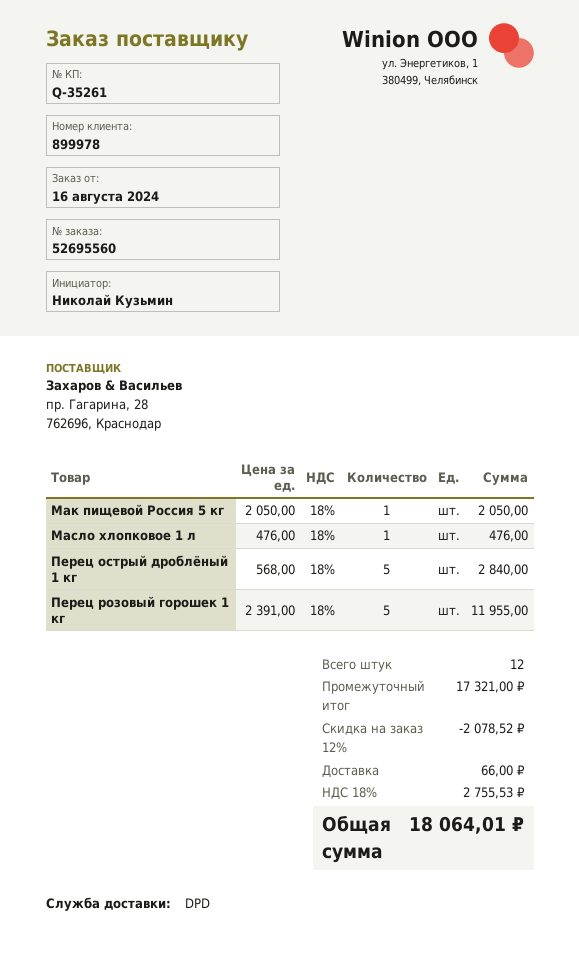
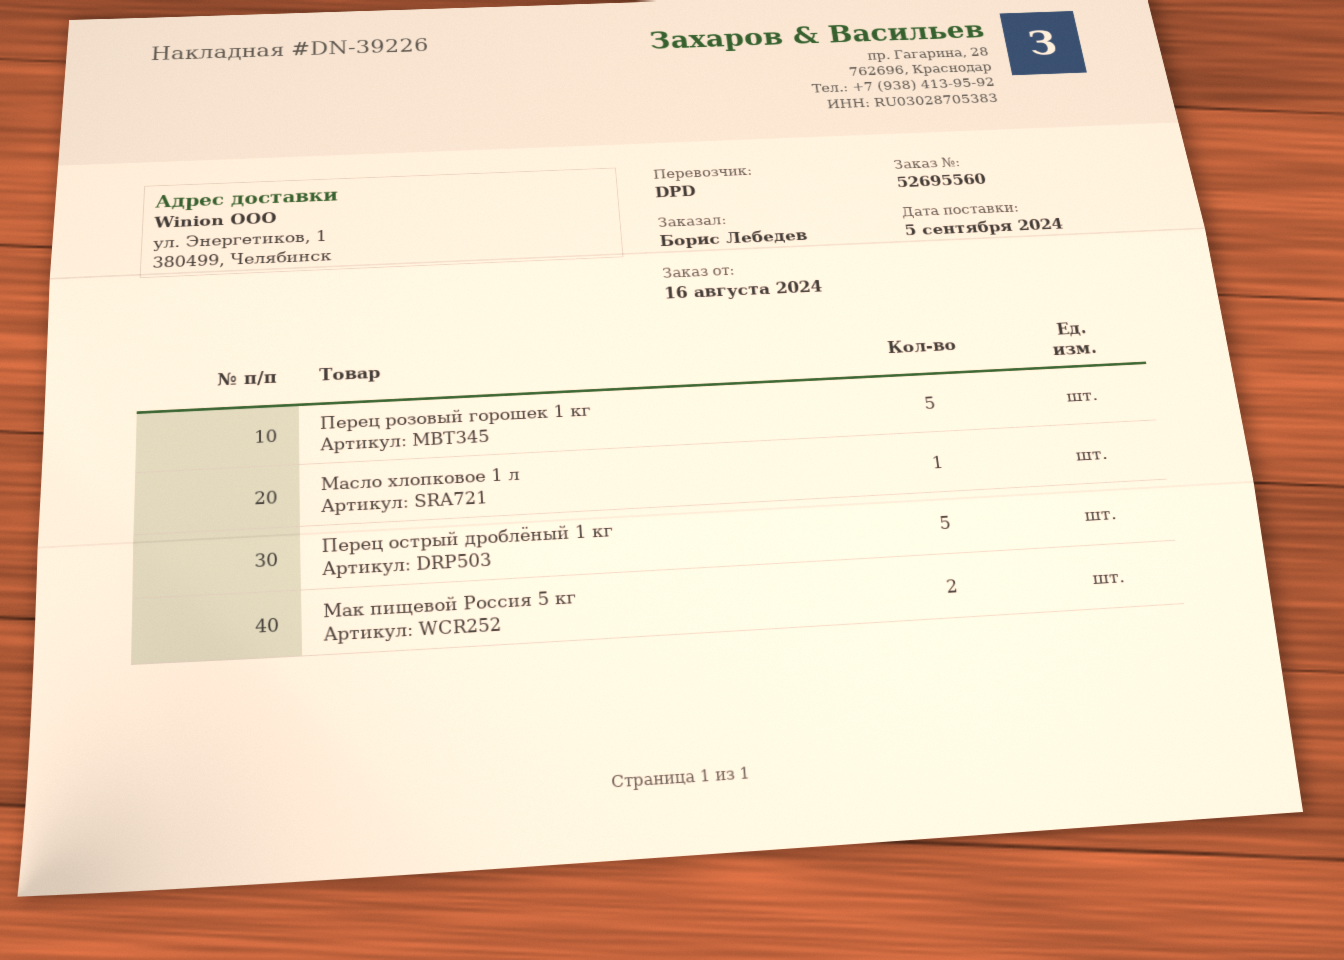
ordered by: Николай Кузьмин -> Борис Лебедев
Мак пищевой Россия 5 кг: 1 -> 2

